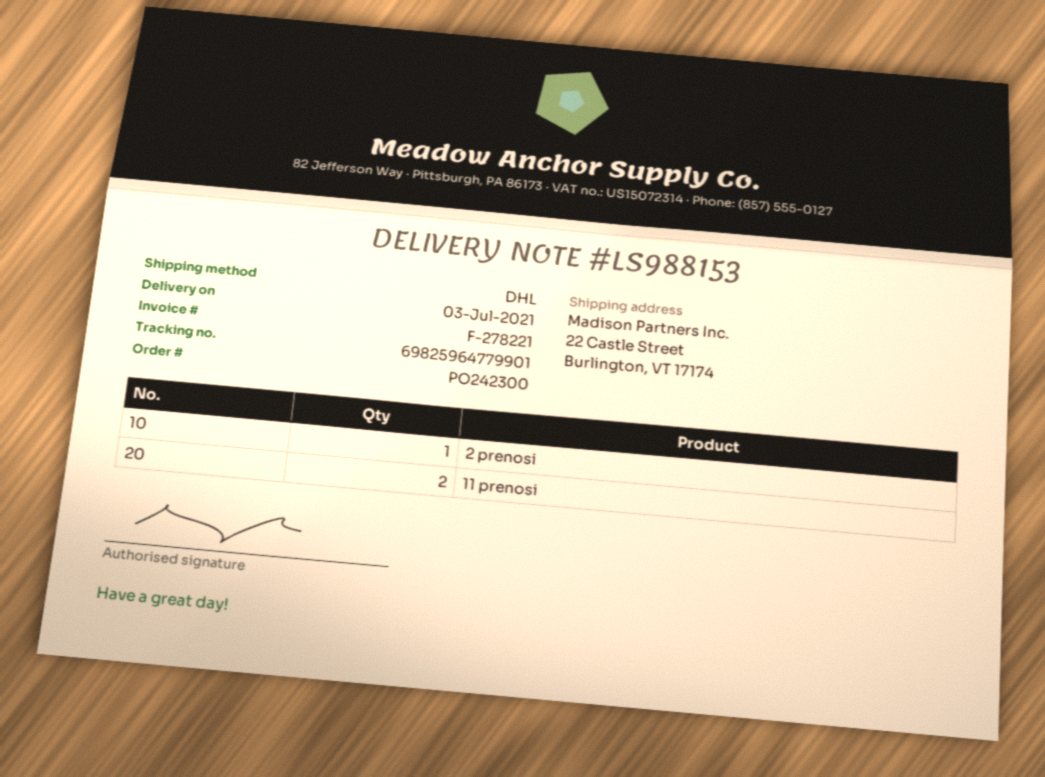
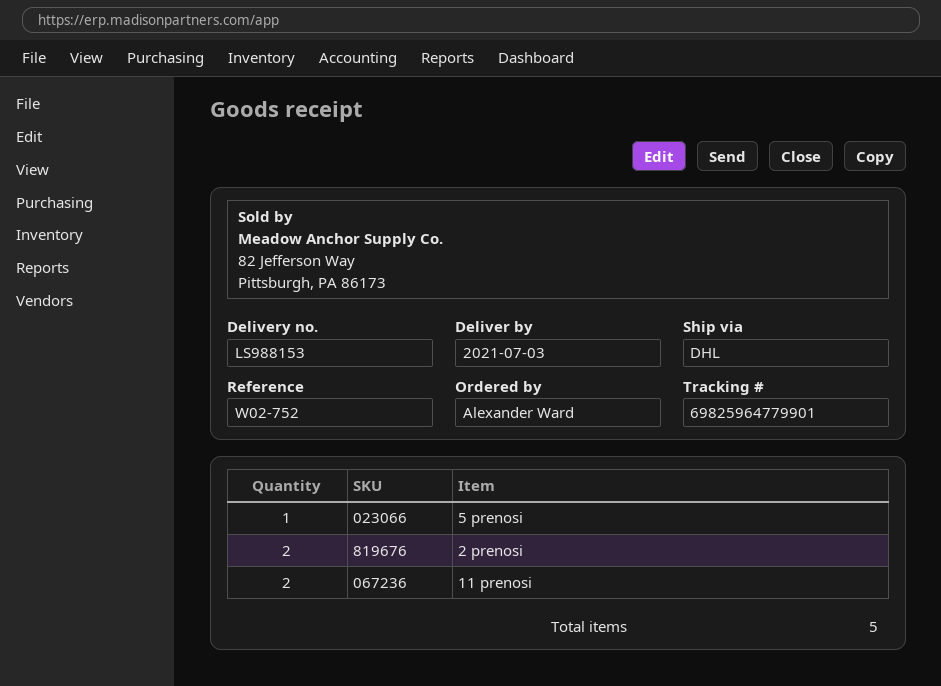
2 prenosi: 1 -> 2
5 prenosi: none -> 1

